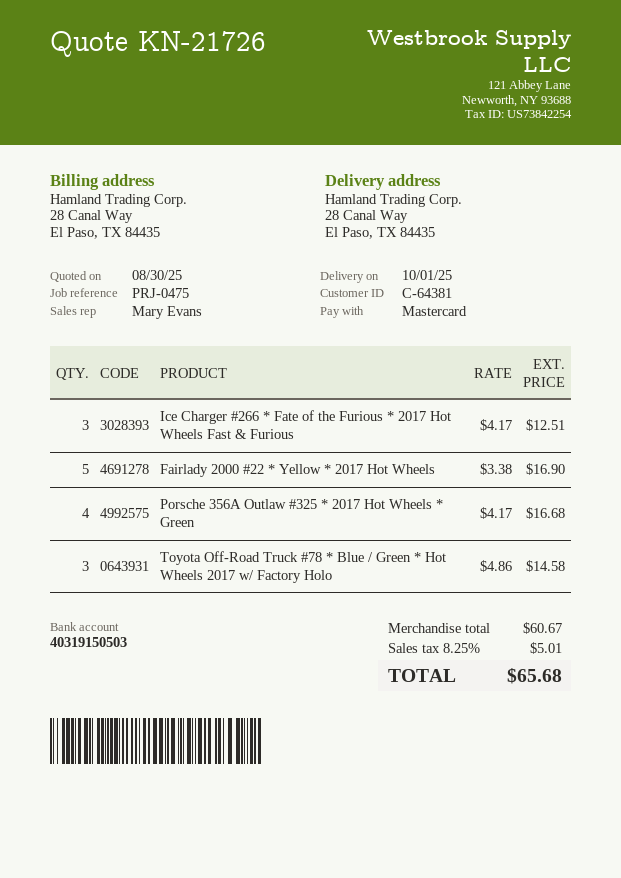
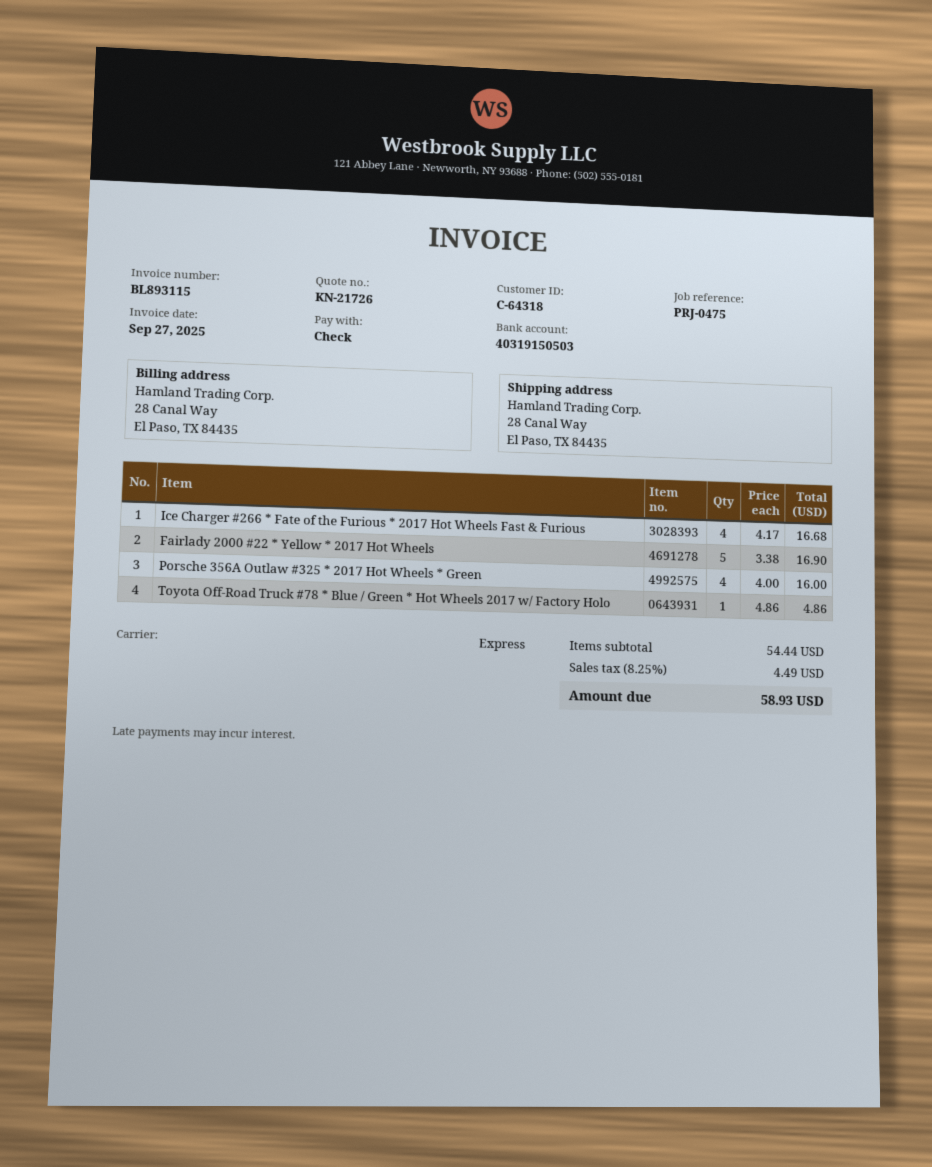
customer number: C-64381 -> C-64318
payment method: Mastercard -> cheque
Ice Charger #266 * Fate of the Furious * 2017 Hot Wheels Fast & Furious: 3 x 4.17 = 12.51 -> 4 x 4.17 = 16.68
Porsche 356A Outlaw #325 * 2017 Hot Wheels * Green: 4 x 4.17 = 16.68 -> 4 x 4.00 = 16.00
Toyota Off-Road Truck #78 * Blue / Green * Hot Wheels 2017 w/ Factory Holo: 3 x 4.86 = 14.58 -> 1 x 4.86 = 4.86
subtotal: 60.67 -> 54.44
tax: 8.25% = 5.01 -> 8.25% = 4.49
total: 65.68 -> 58.93

